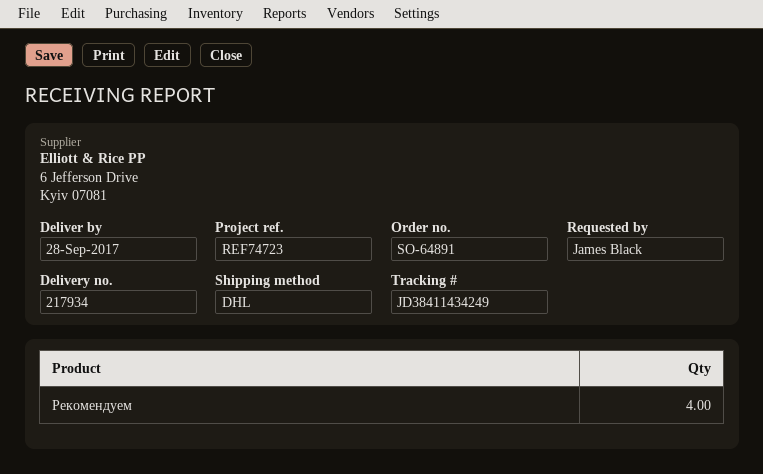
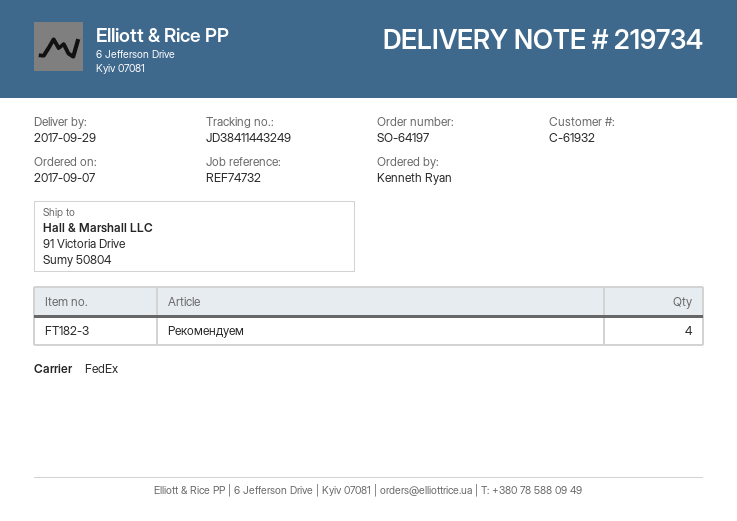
order number: SO-64891 -> SO-64197
delivery note number: 217934 -> 219734
delivery date: 2017-09-28 -> 2017-09-29
reference: REF74723 -> REF74732
ordered by: James Black -> Kenneth Ryan
shipping method: DHL -> FedEx
tracking number: JD38411434249 -> JD38411443249

